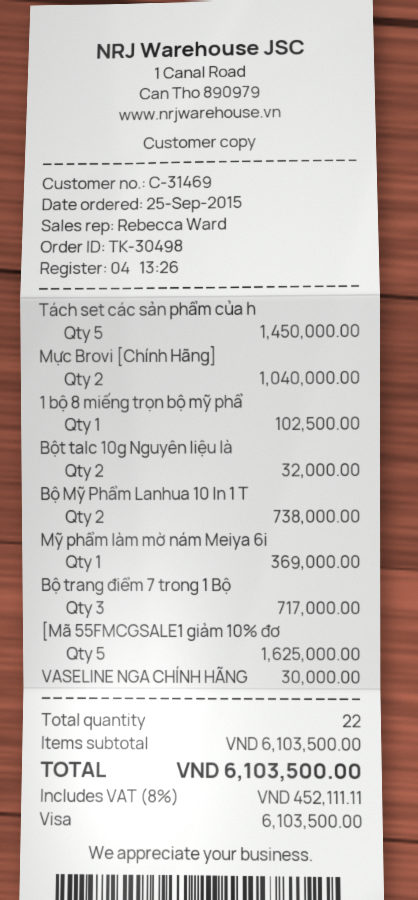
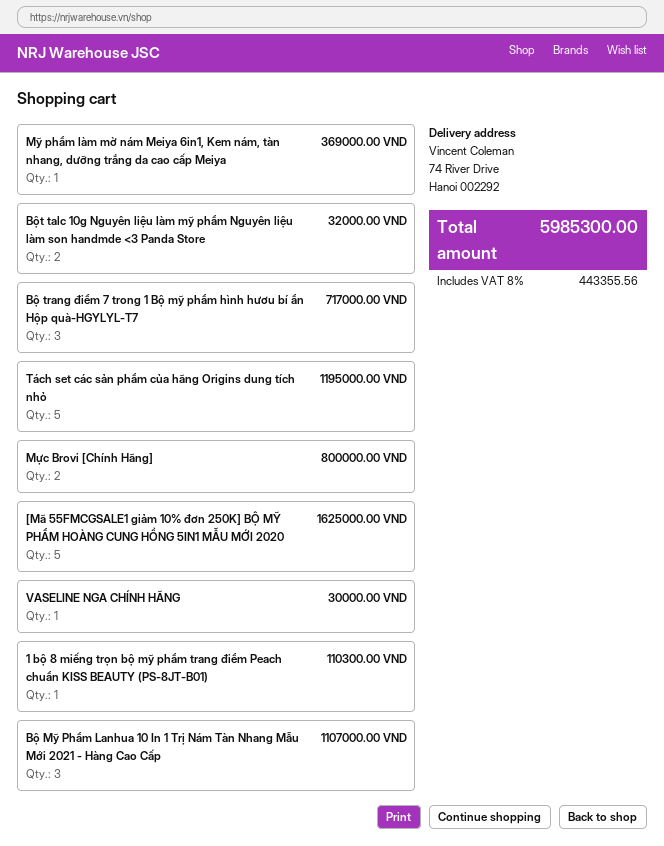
Tách set các sản phẩm của h: 5 for 1450000.00 -> 5 for 1195000.00
Mực Brovi [Chính Hãng]: 2 for 1040000.00 -> 2 for 800000.00
1 bộ 8 miếng trọn bộ mỹ phẩ: 1 for 102500.00 -> 1 for 110300.00
Bộ Mỹ Phẩm Lanhua 10 In 1 T: 2 for 738000.00 -> 3 for 1107000.00
tax: 8% = 452111.11 -> 8% = 443355.56
total: 6103500.00 -> 5985300.00

